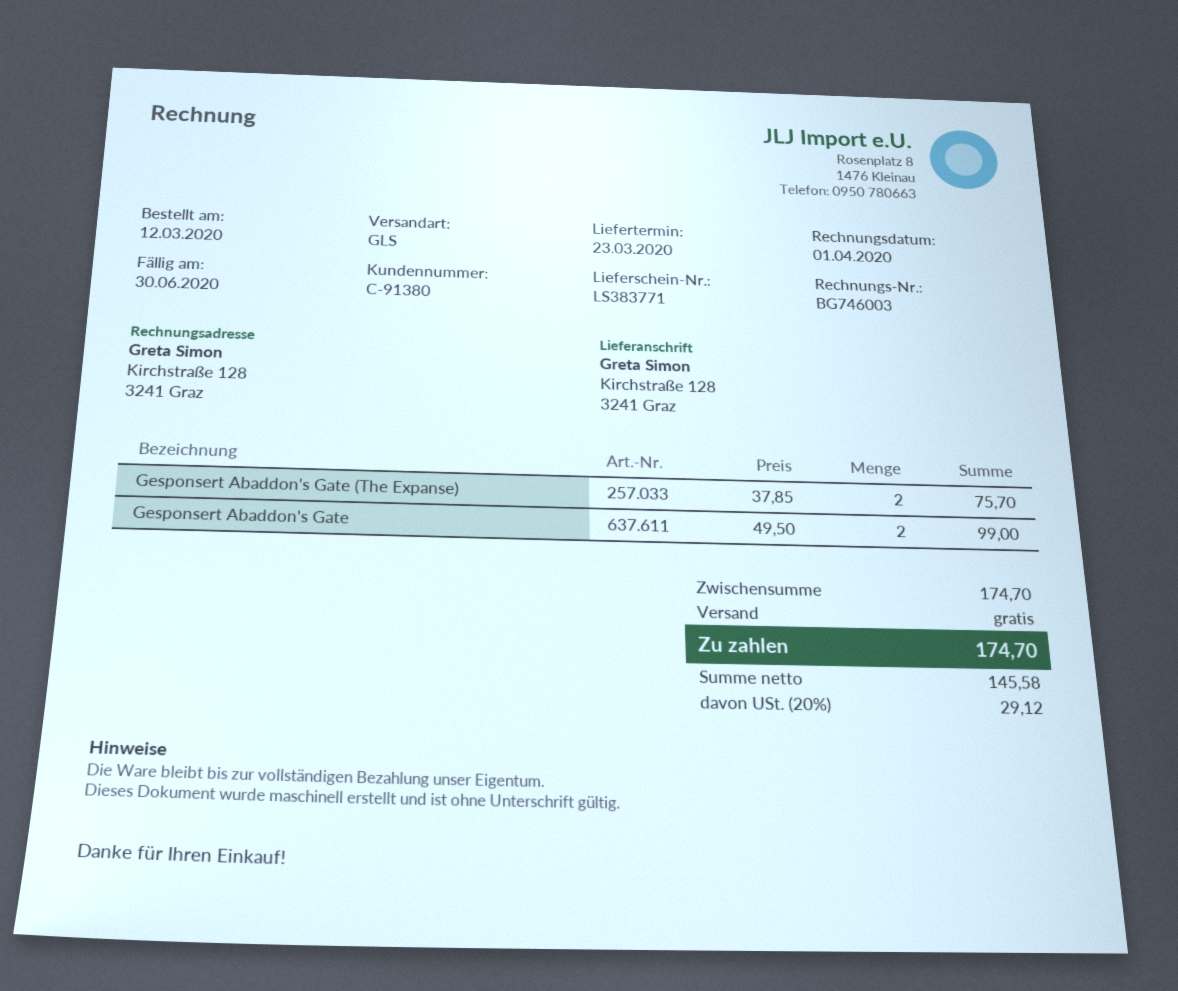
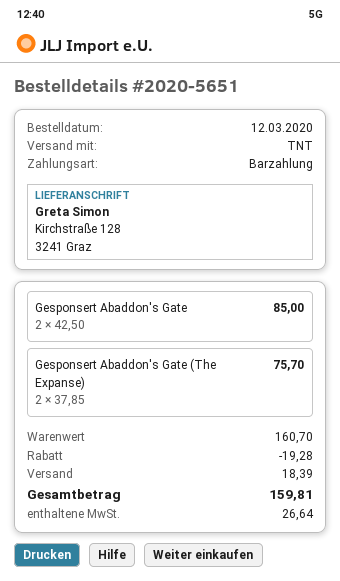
shipping method: GLS -> TNT
Gesponsert Abaddon's Gate: 2 x 49.50 = 99.00 -> 2 x 42.50 = 85.00
subtotal: 174.70 -> 160.70
discount: none -> 19.28
shipping: 0.00 -> 18.39
tax: 29.12 -> 26.64
total: 174.70 -> 159.81

